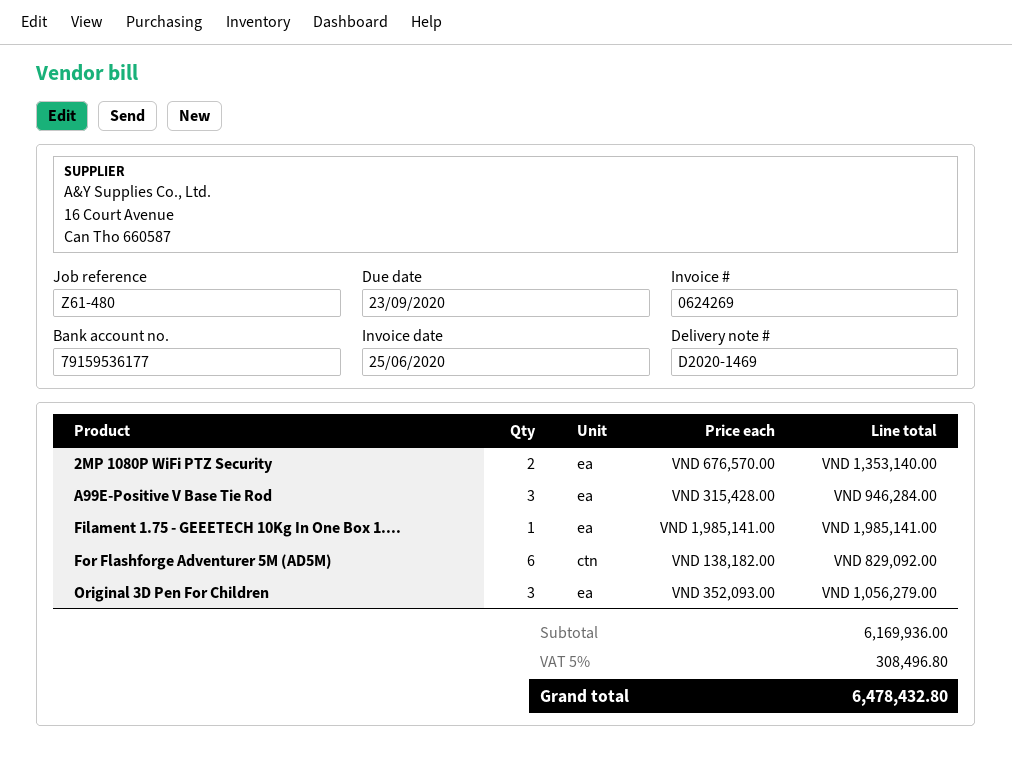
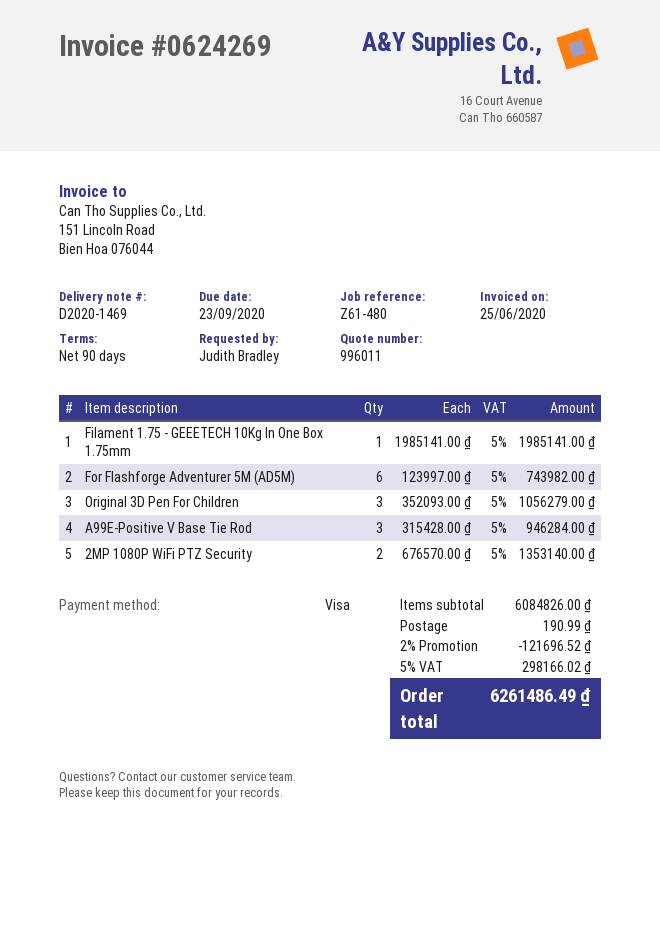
For Flashforge Adventurer 5M (AD5M): 6 x 138182.00 = 829092.00 -> 6 x 123997.00 = 743982.00
subtotal: 6169936.00 -> 6084826.00
discount: none -> 2% = 121696.52
shipping: none -> 190.99
tax: 5% = 308496.80 -> 5% = 298166.02
total: 6478432.80 -> 6261486.49

